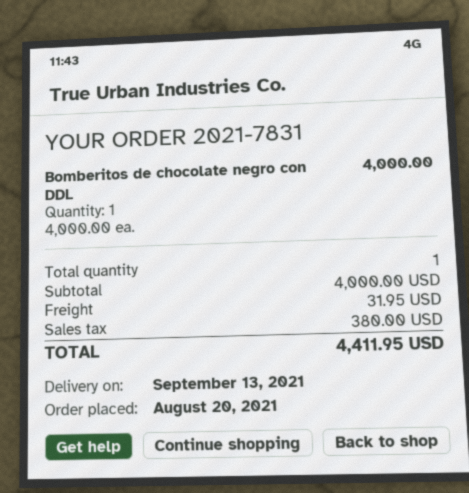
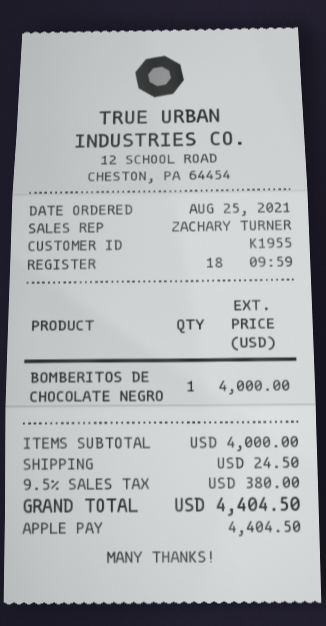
order date: 2021-08-20 -> 2021-08-25
shipping: 31.95 -> 24.50
total: 4411.95 -> 4404.50

